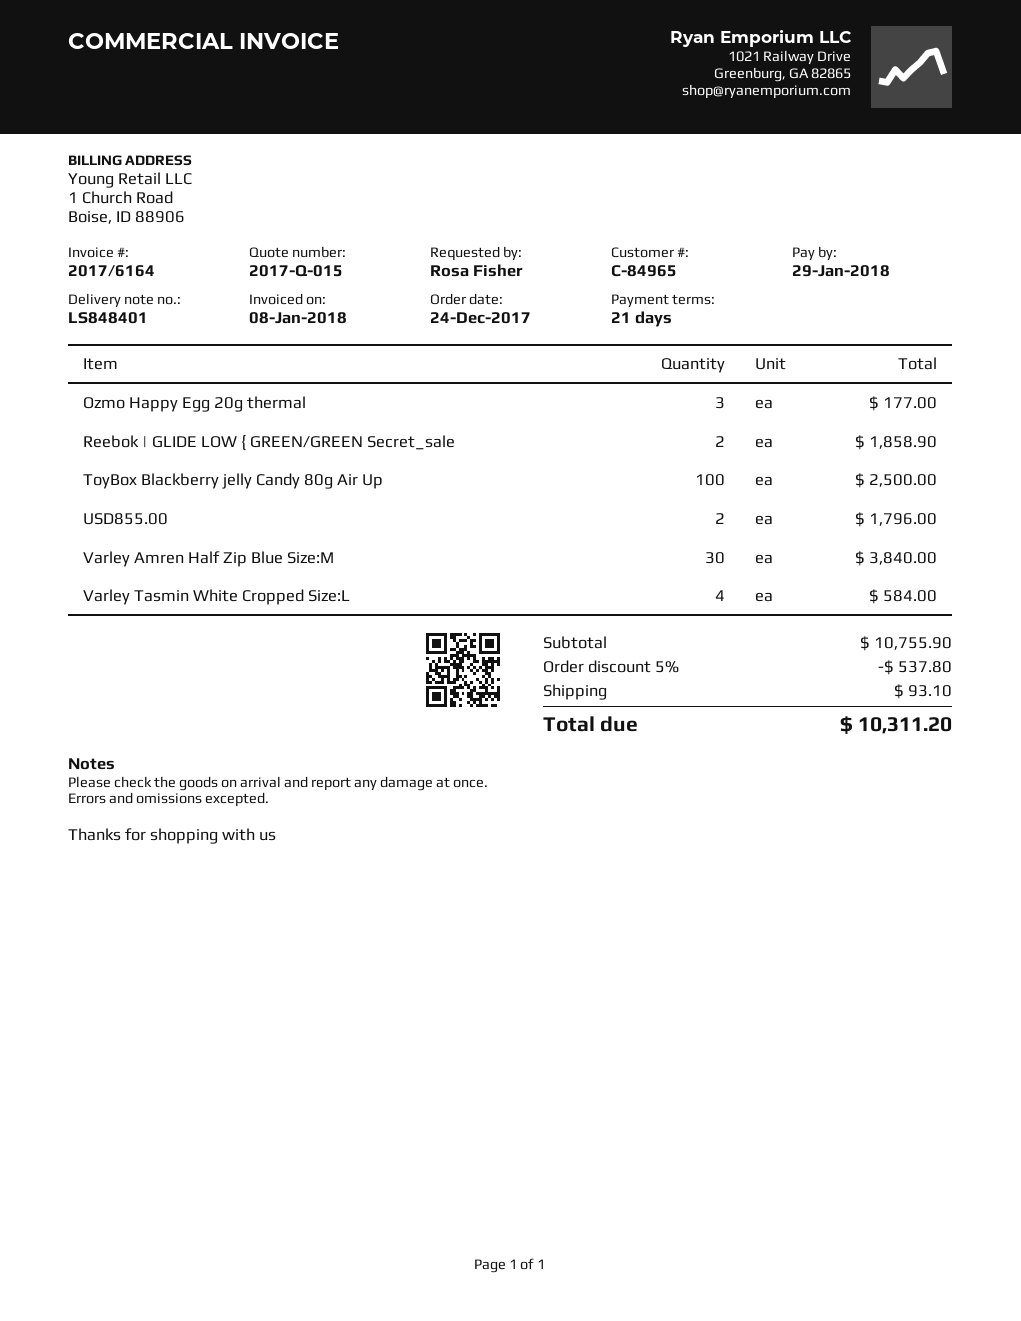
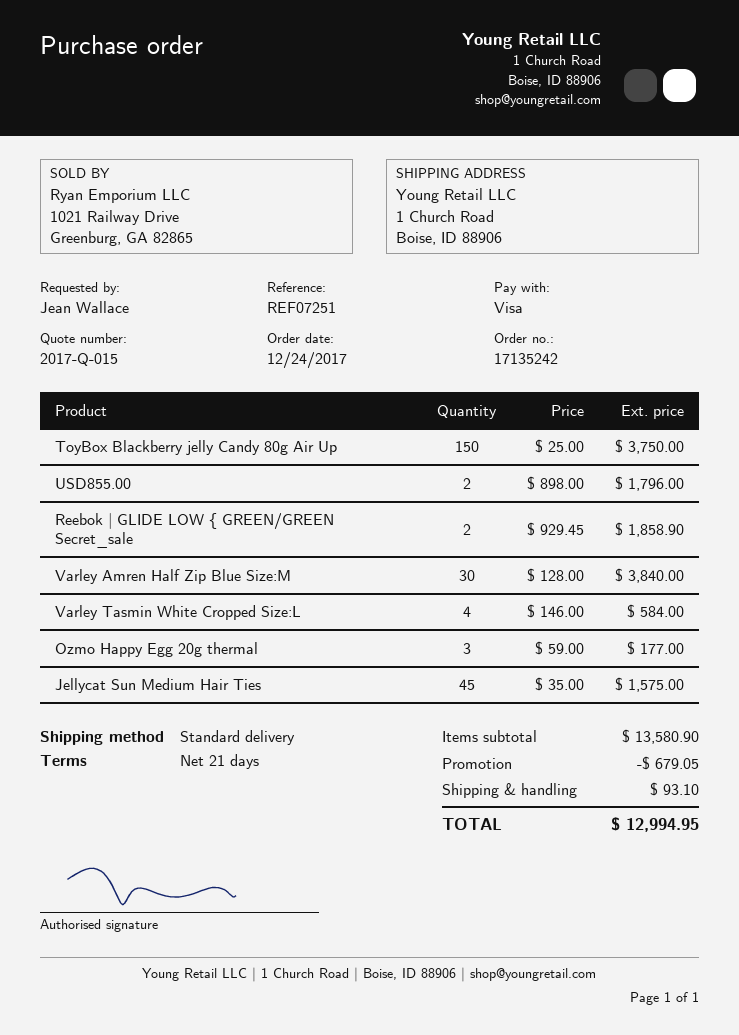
ordered by: Rosa Fisher -> Jean Wallace
ToyBox Blackberry jelly Candy 80g Air Up: 100 for 2500.00 -> 150 for 3750.00
Jellycat Sun Medium Hair Ties: none -> 45 for 1575.00
subtotal: 10755.90 -> 13580.90
discount: 537.80 -> 679.05
total: 10311.20 -> 12994.95

